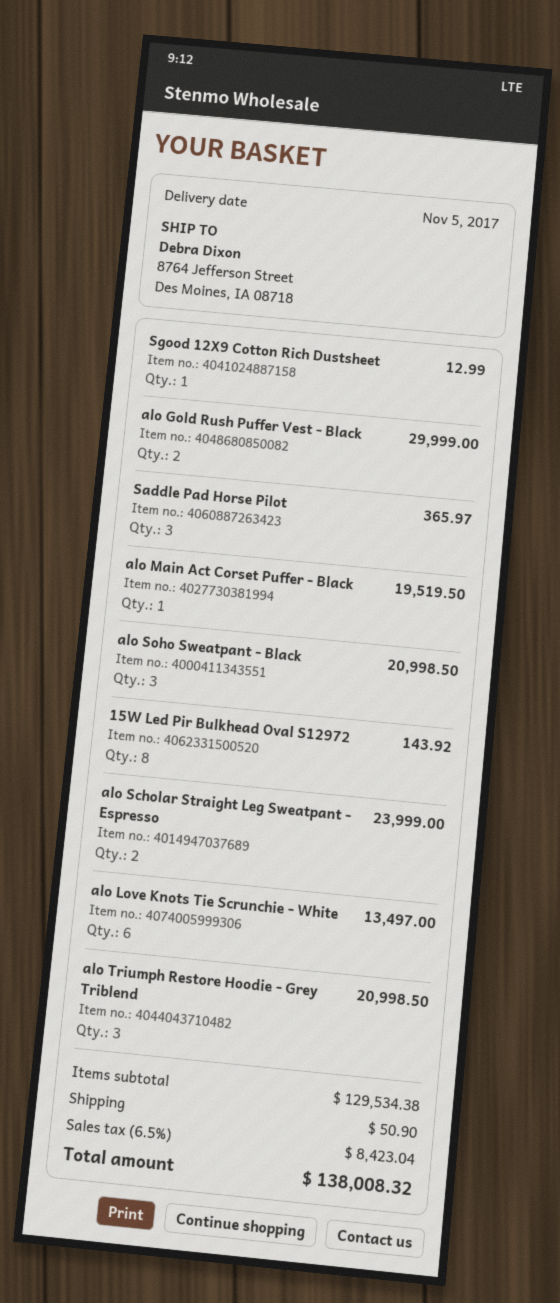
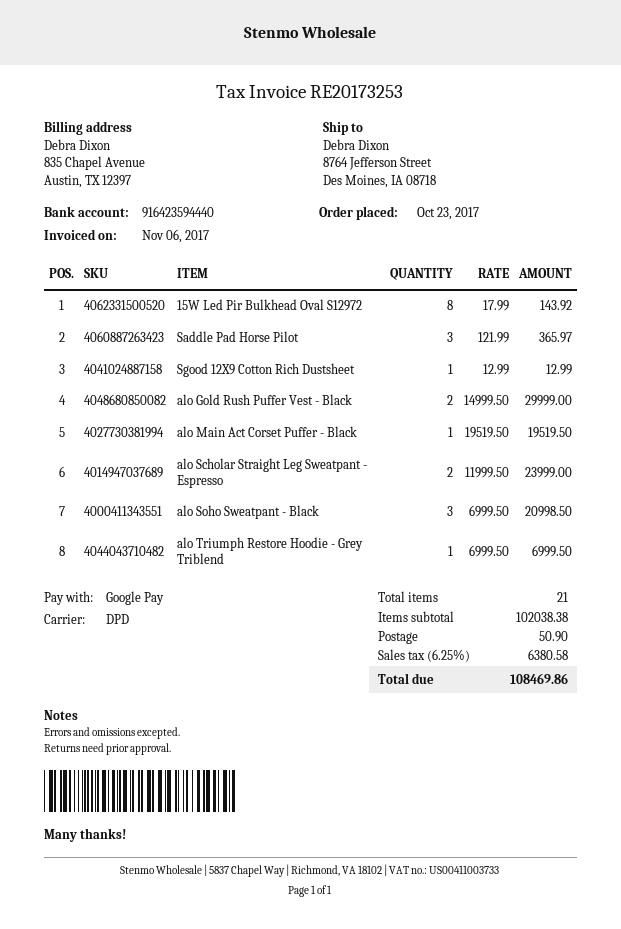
alo Love Knots Tie Scrunchie - White: 6 for 13497.00 -> none
alo Triumph Restore Hoodie - Grey Triblend: 3 for 20998.50 -> 1 for 6999.50
subtotal: 129534.38 -> 102038.38
tax: 6.5% = 8423.04 -> 6.25% = 6380.58
total: 138008.32 -> 108469.86

